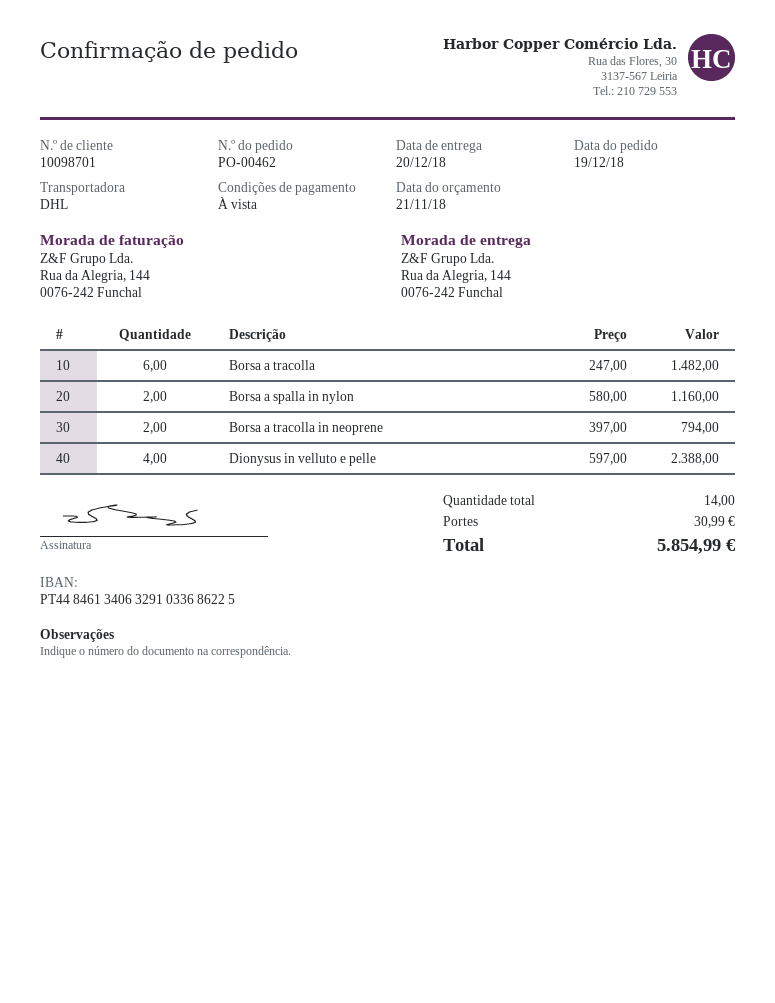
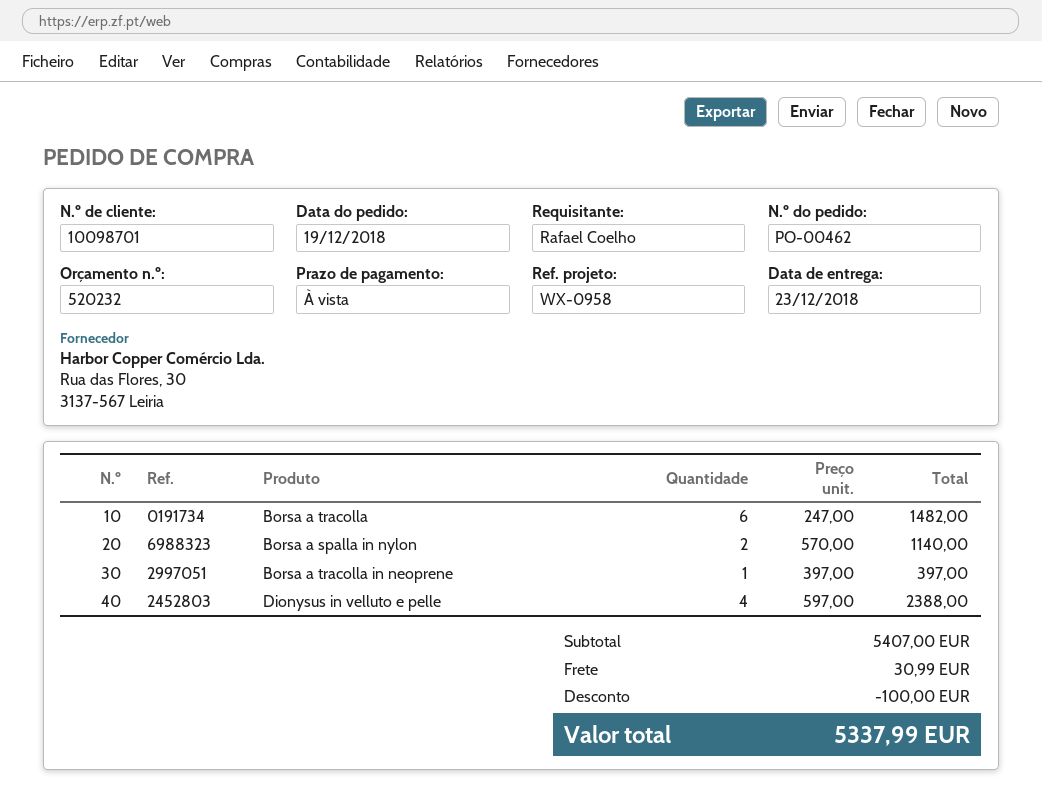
delivery date: 2018-12-20 -> 2018-12-23
Borsa a spalla in nylon: 2 x 580.00 = 1160.00 -> 2 x 570.00 = 1140.00
Borsa a tracolla in neoprene: 2 x 397.00 = 794.00 -> 1 x 397.00 = 397.00
discount: none -> 100.00
total: 5854.99 -> 5337.99

